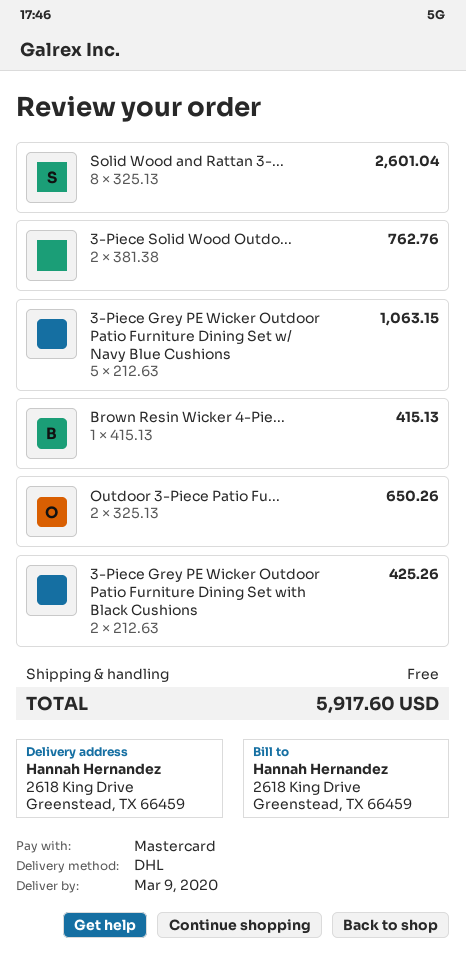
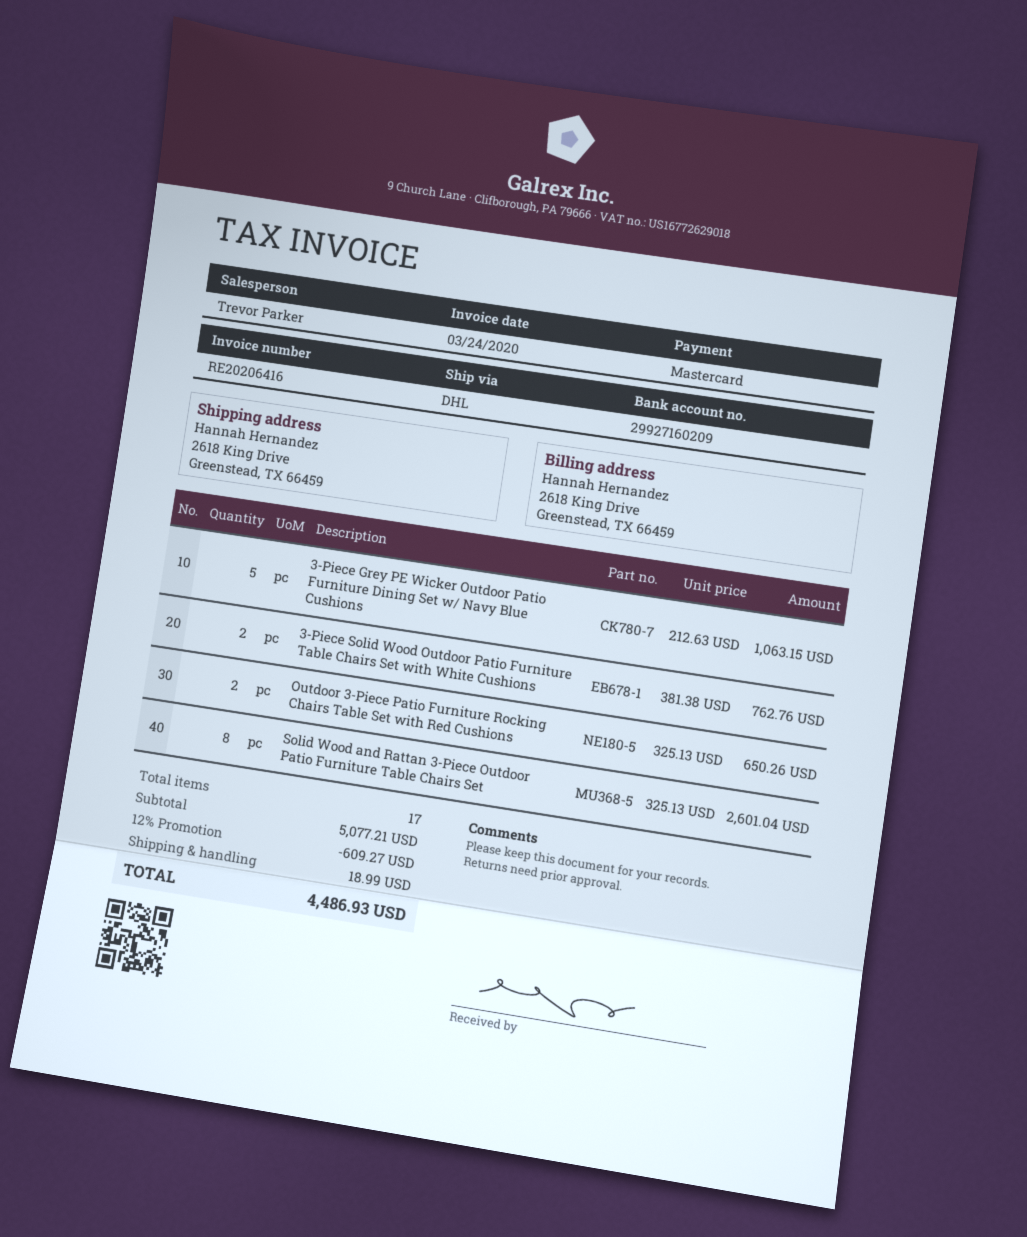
Brown Resin Wicker 4-Pie...: 1 x 415.13 = 415.13 -> none
3-Piece Grey PE Wicker Outdoor Patio Furniture Dining Set with Black Cushions: 2 x 212.63 = 425.26 -> none
discount: none -> 12% = 609.27
shipping: 0.00 -> 18.99
total: 5917.60 -> 4486.93

